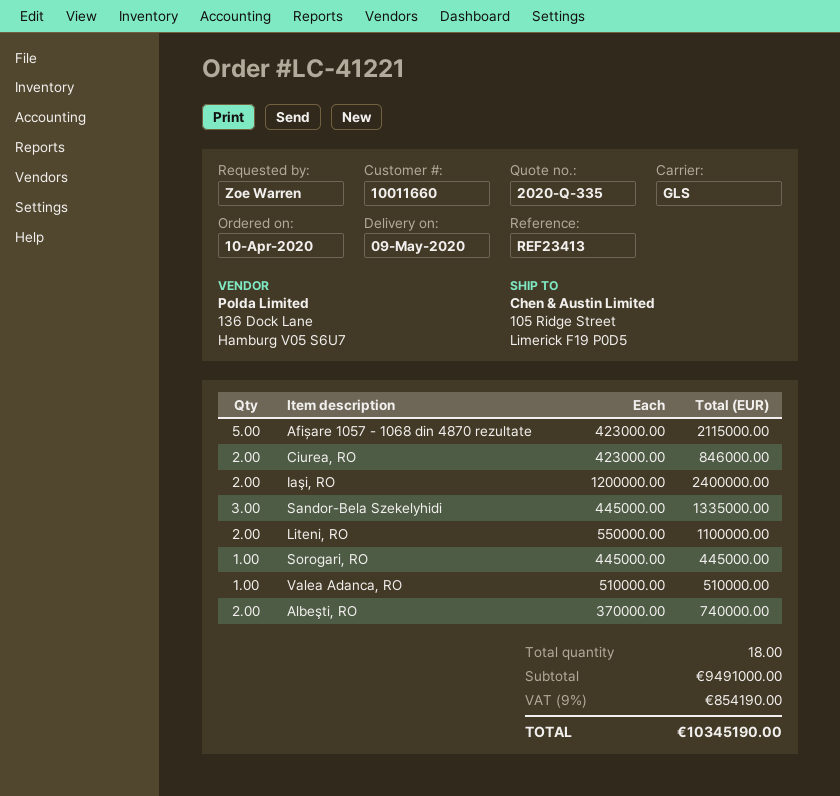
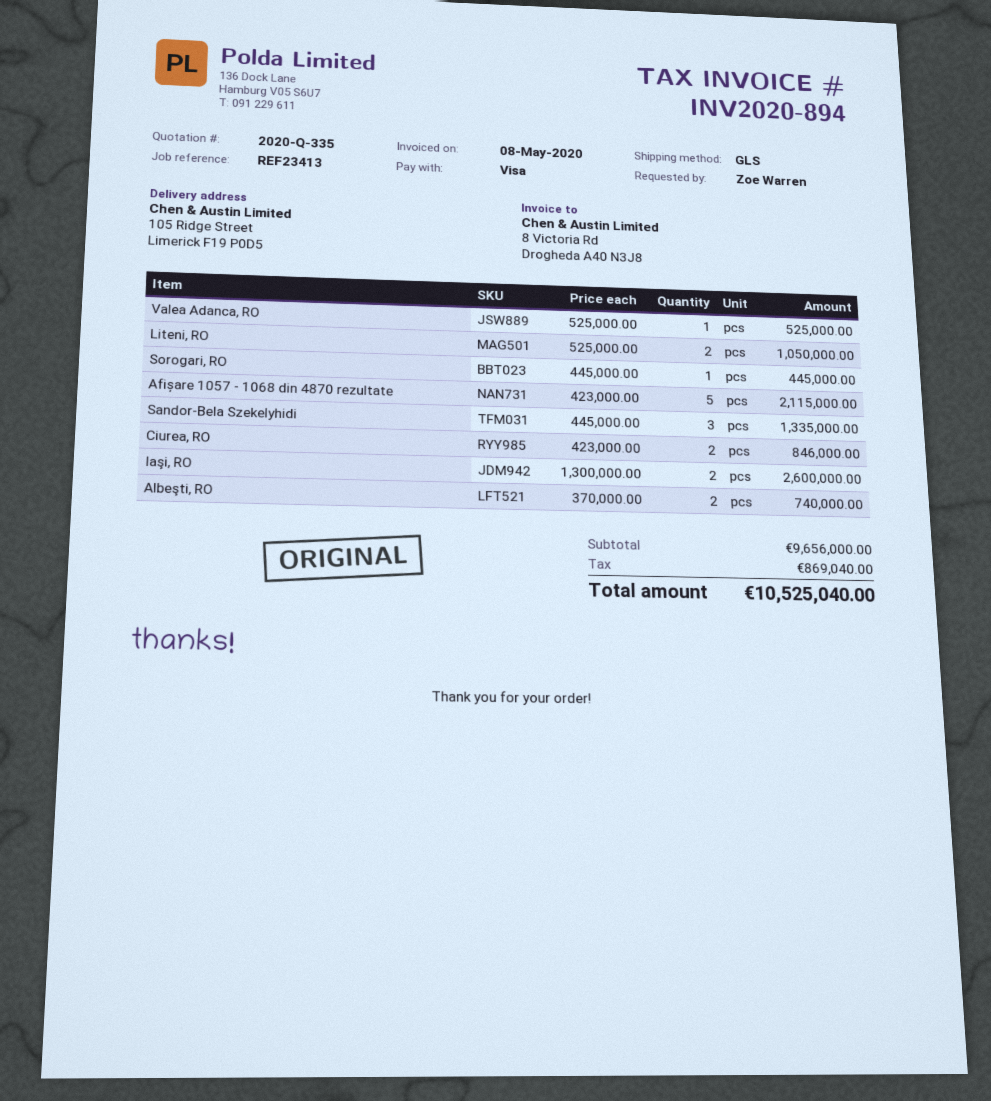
Iaşi, RO: 2 x 1200000.00 = 2400000.00 -> 2 x 1300000.00 = 2600000.00
Liteni, RO: 2 x 550000.00 = 1100000.00 -> 2 x 525000.00 = 1050000.00
Valea Adanca, RO: 1 x 510000.00 = 510000.00 -> 1 x 525000.00 = 525000.00
subtotal: 9491000.00 -> 9656000.00
tax: 854190.00 -> 869040.00
total: 10345190.00 -> 10525040.00

